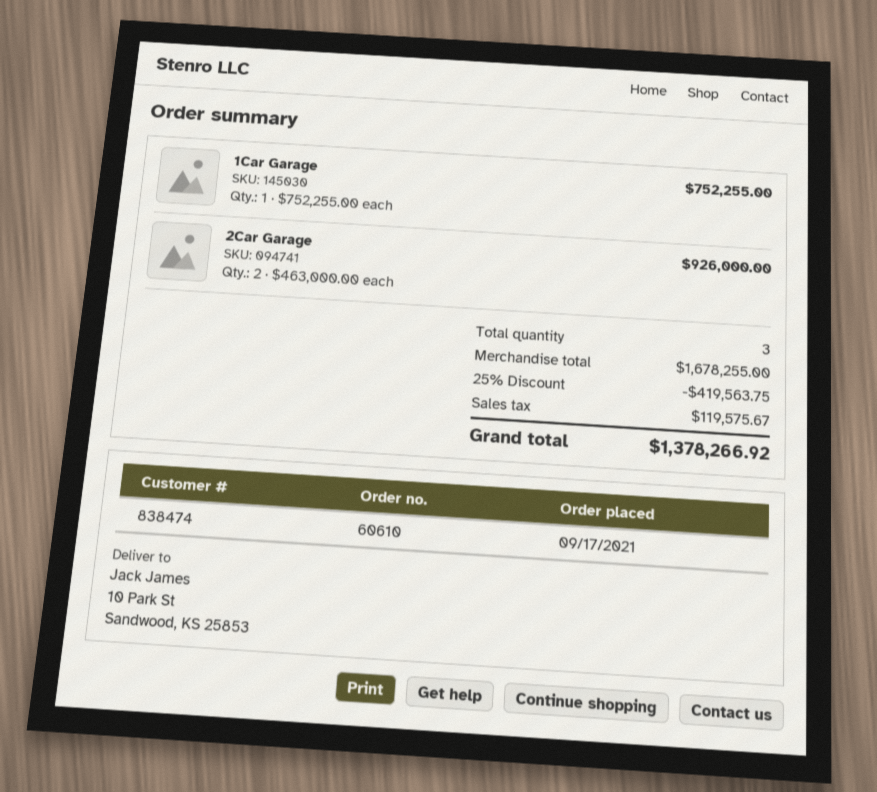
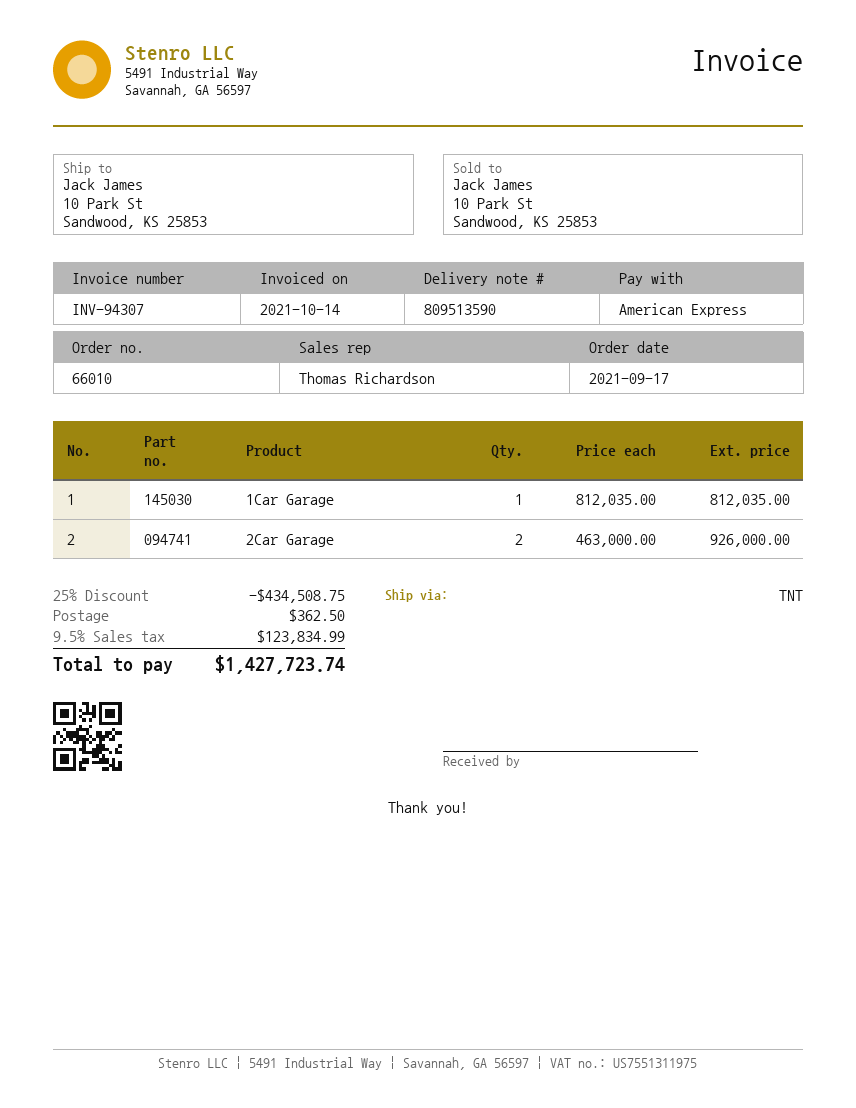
order number: 60610 -> 66010
1Car Garage: 1 x 752255.00 = 752255.00 -> 1 x 812035.00 = 812035.00
discount: 25% = 419563.75 -> 25% = 434508.75
shipping: none -> 362.50
tax: 119575.67 -> 123834.99
total: 1378266.92 -> 1427723.74

